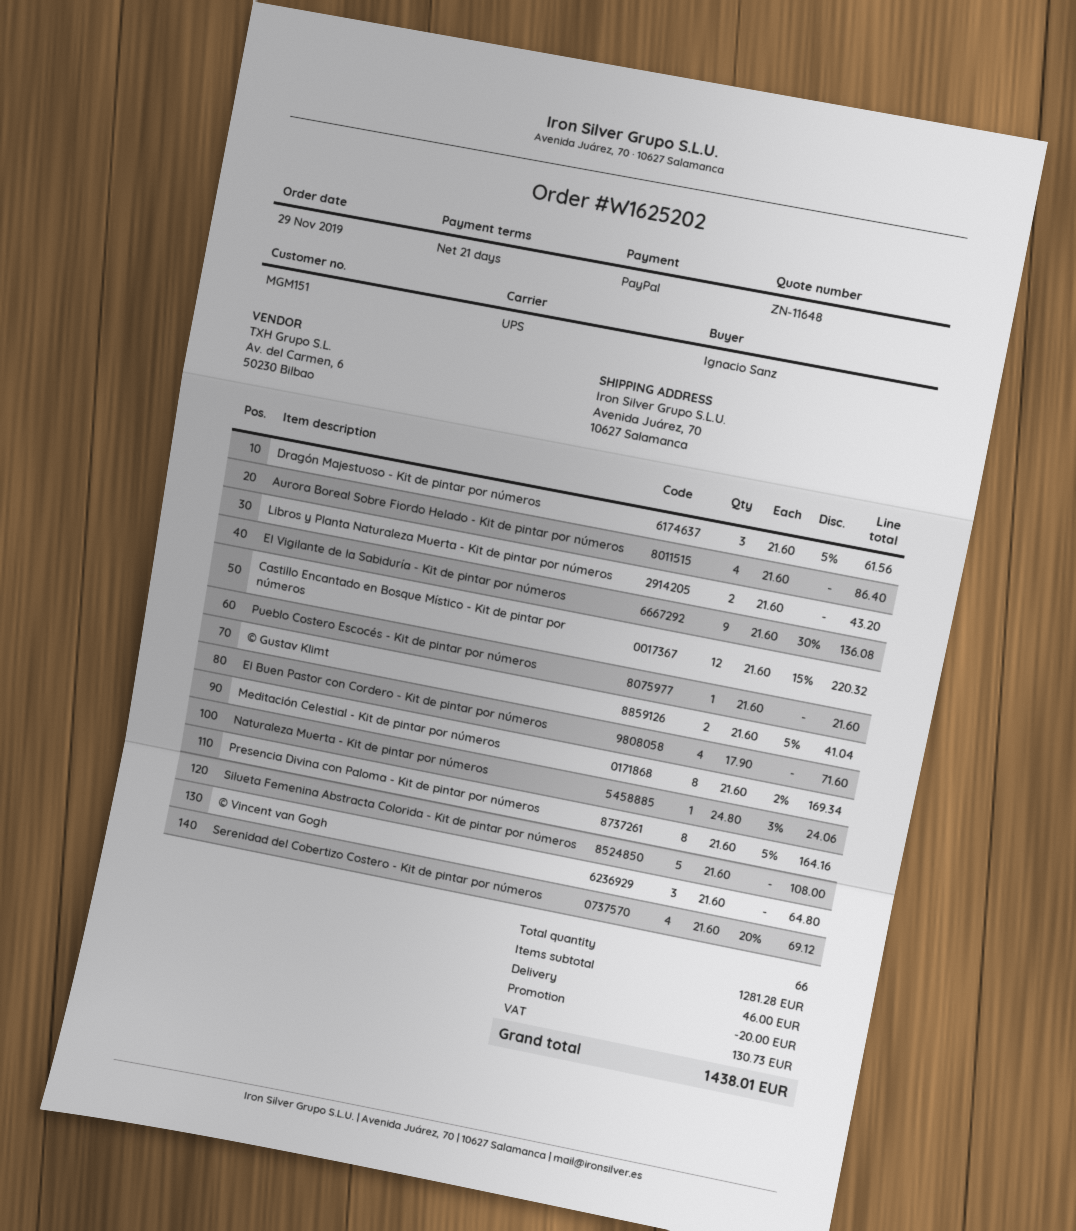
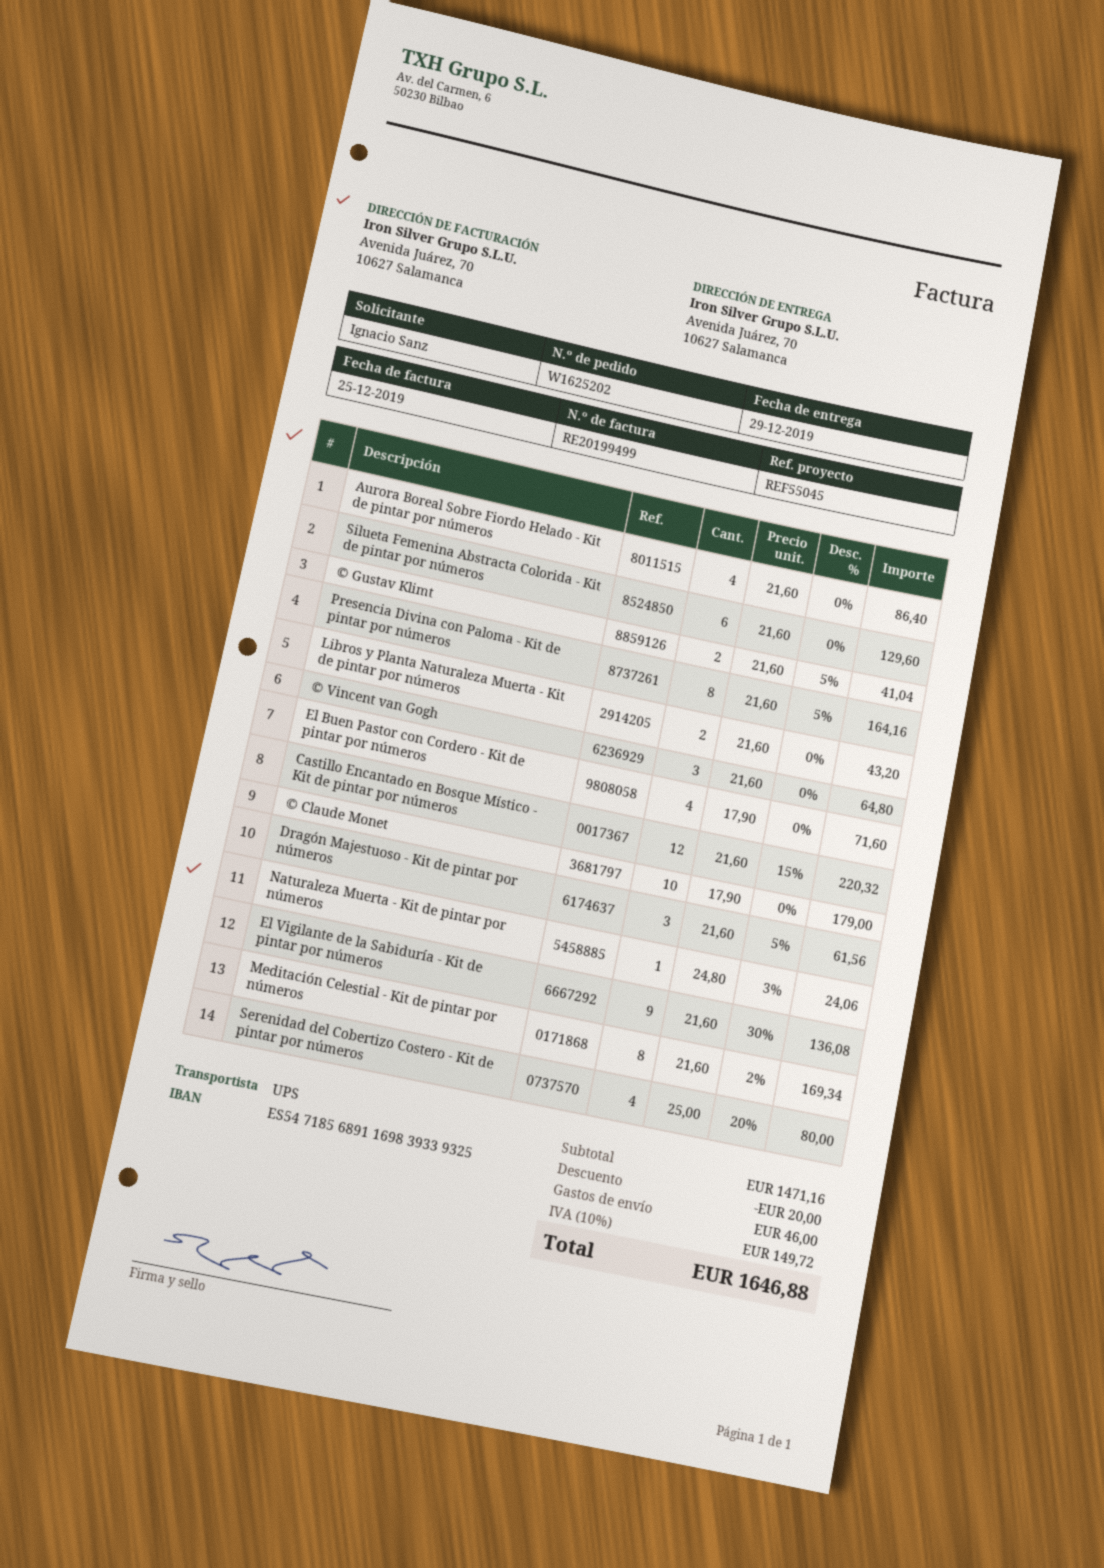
Pueblo Costero Escocés - Kit de pintar por números: 1 x 21.60 = 21.60 -> none
Silueta Femenina Abstracta Colorida - Kit de pintar por números: 5 x 21.60 = 108.00 -> 6 x 21.60 = 129.60
Serenidad del Cobertizo Costero - Kit de pintar por números: 4 x 21.60 - 20% = 69.12 -> 4 x 25.00 - 20% = 80.00
© Claude Monet: none -> 10 x 17.90 = 179.00
subtotal: 1281.28 -> 1471.16
tax: 130.73 -> 149.72
total: 1438.01 -> 1646.88

